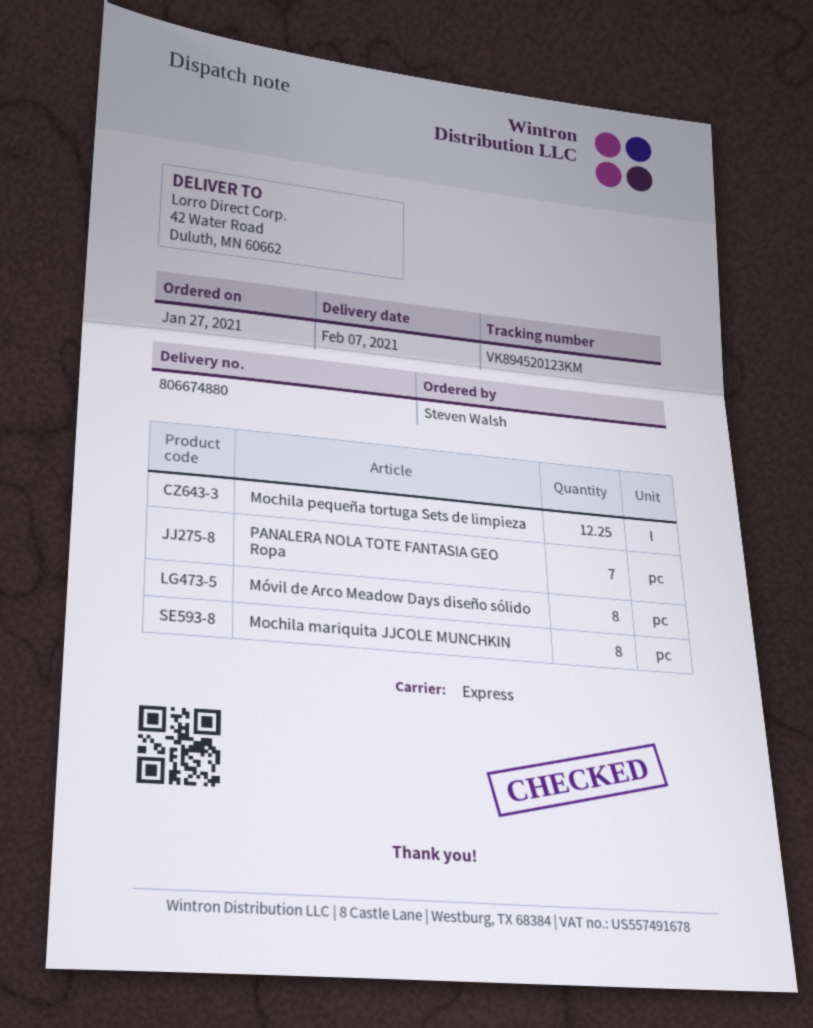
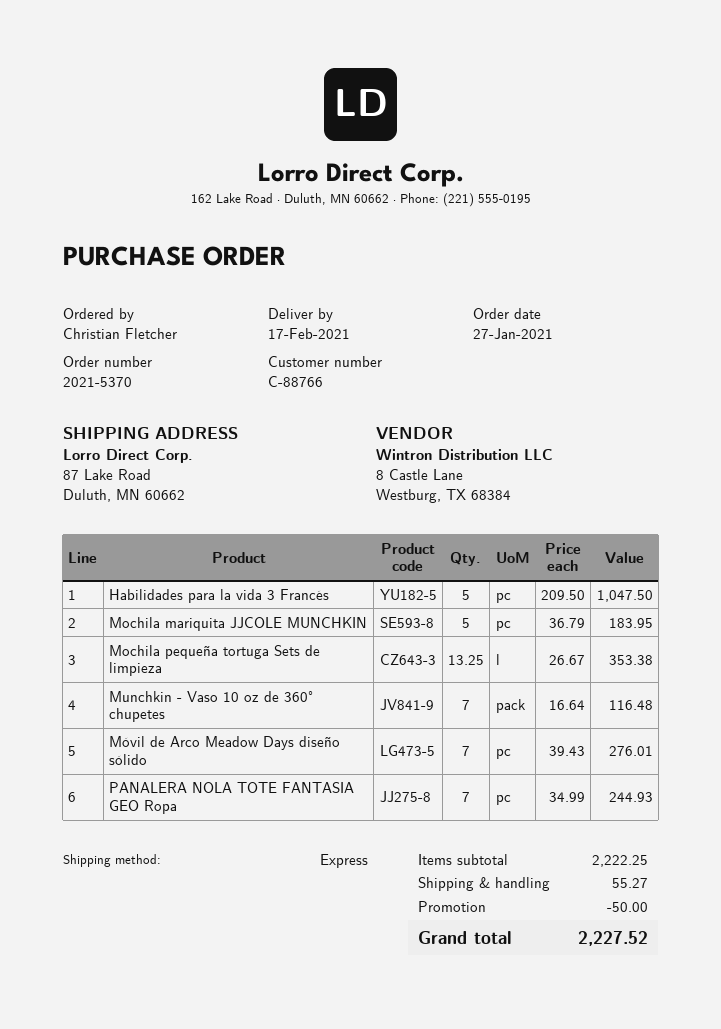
delivery date: 2021-02-07 -> 2021-02-17
ordered by: Steven Walsh -> Christian Fletcher
ship to: 42 Water Road, Duluth, MN 60662 -> 87 Lake Road, Duluth, MN 60662
Mochila pequeña tortuga Sets de limpieza: 12.25 -> 13.25
Móvil de Arco Meadow Days diseño sólido: 8 -> 7
Mochila mariquita JJCOLE MUNCHKIN: 8 -> 5
Habilidades para la vida 3 Francés: none -> 5
Munchkin - Vaso 10 oz de 360° chupetes: none -> 7

